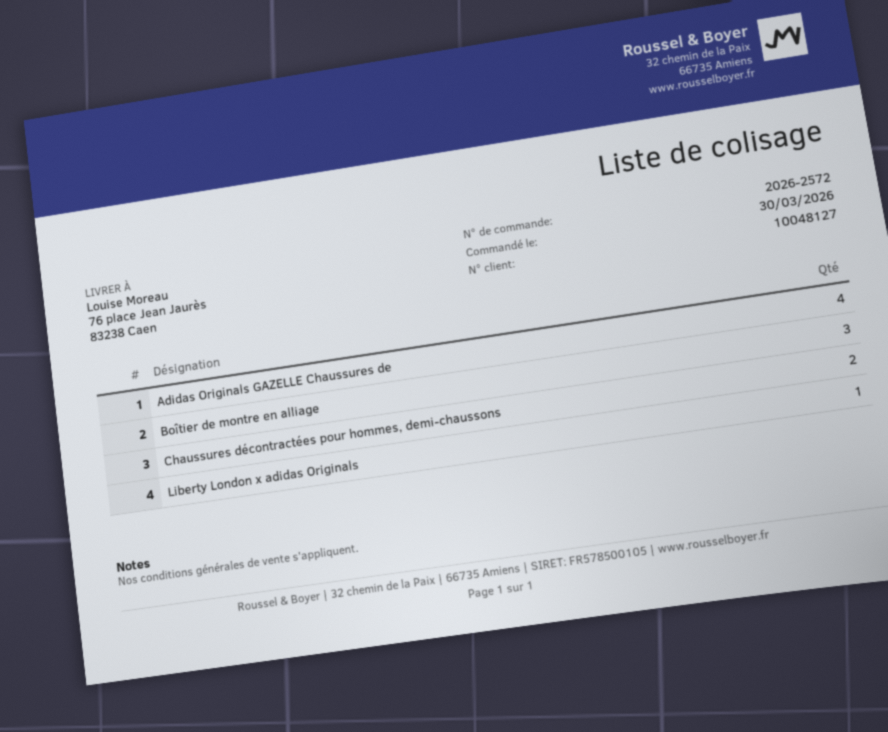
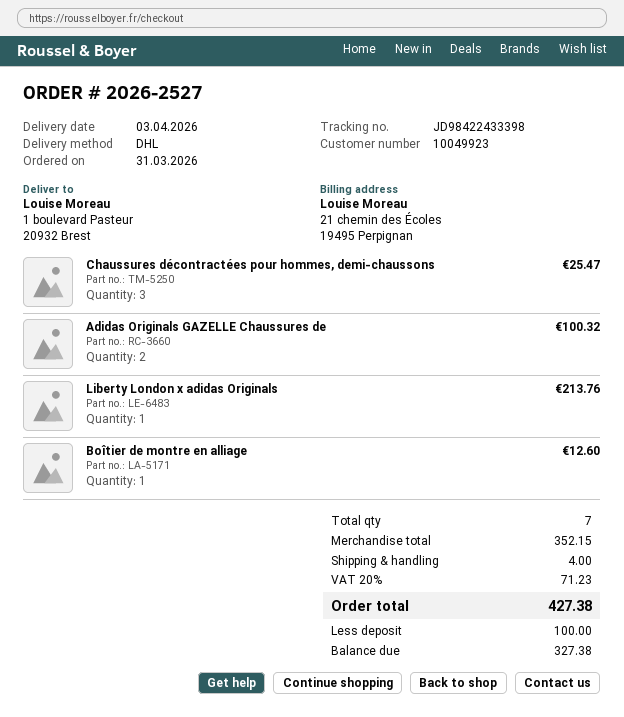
order number: 2026-2572 -> 2026-2527
order date: 2026-03-30 -> 2026-03-31
customer number: 10048127 -> 10049923
ship to: 76 place Jean Jaurès, 83238 Caen -> 1 boulevard Pasteur, 20932 Brest
Adidas Originals GAZELLE Chaussures de: 4 -> 2
Boîtier de montre en alliage: 3 -> 1
Chaussures décontractées pour hommes, demi-chaussons: 2 -> 3

